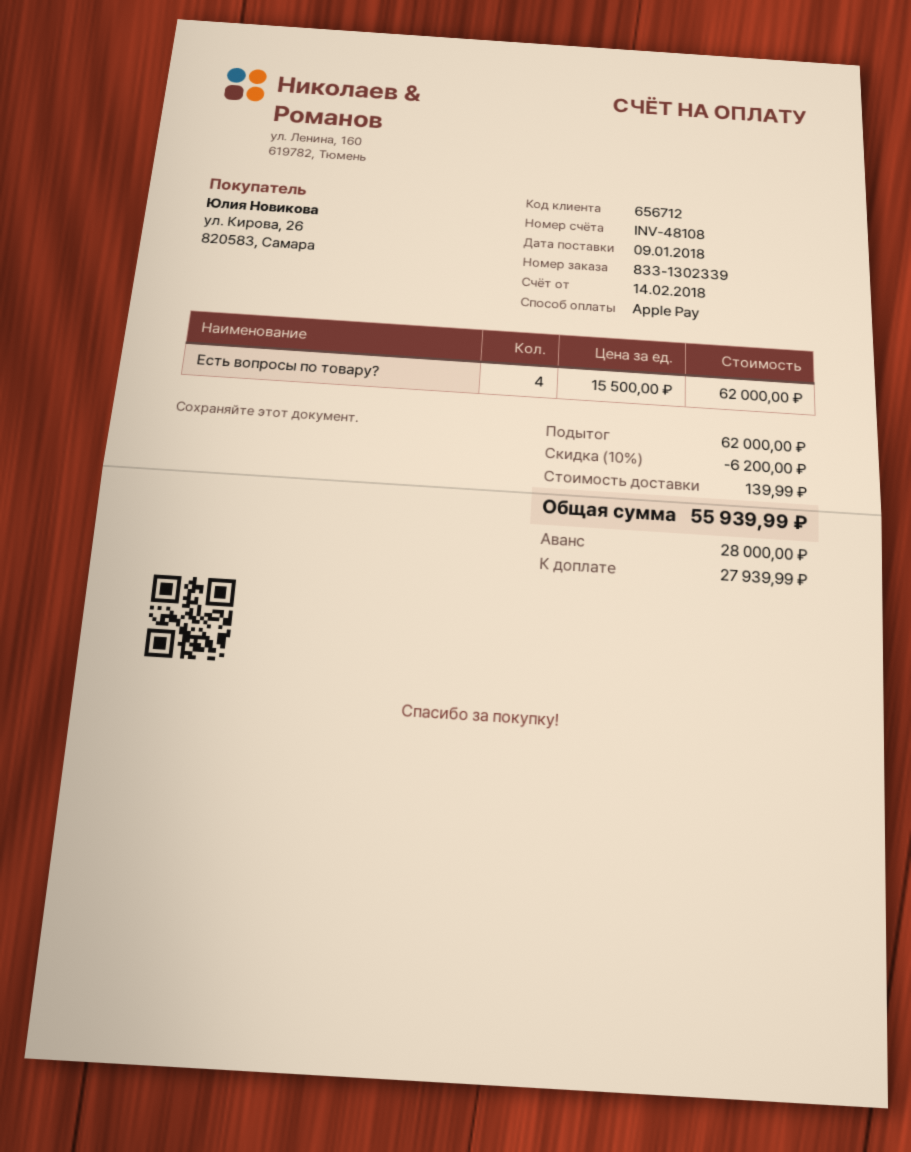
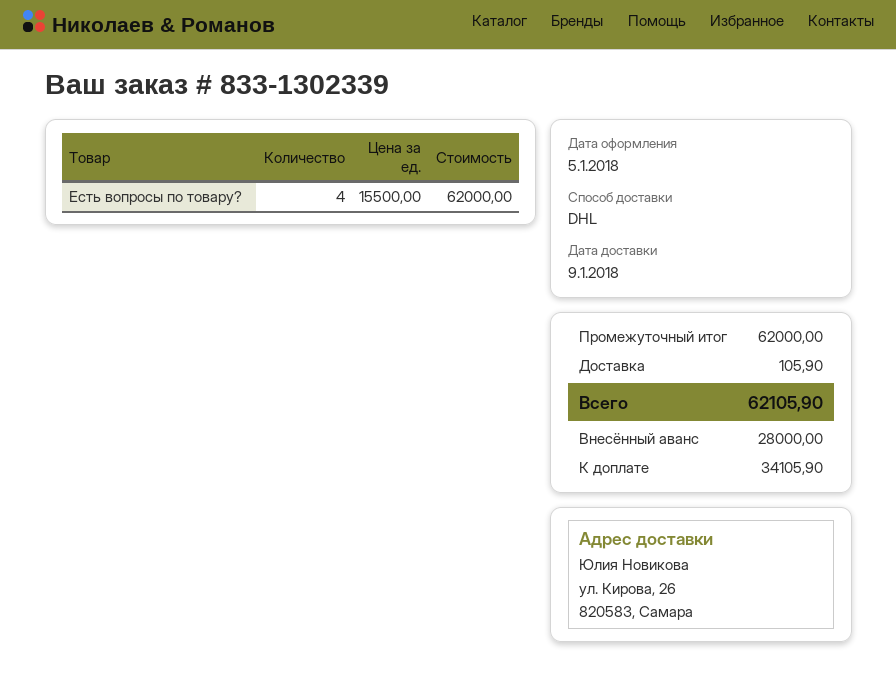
discount: 10% = 6200.00 -> none
shipping: 139.99 -> 105.90
total: 55939.99 -> 62105.90
balance: 27939.99 -> 34105.90

